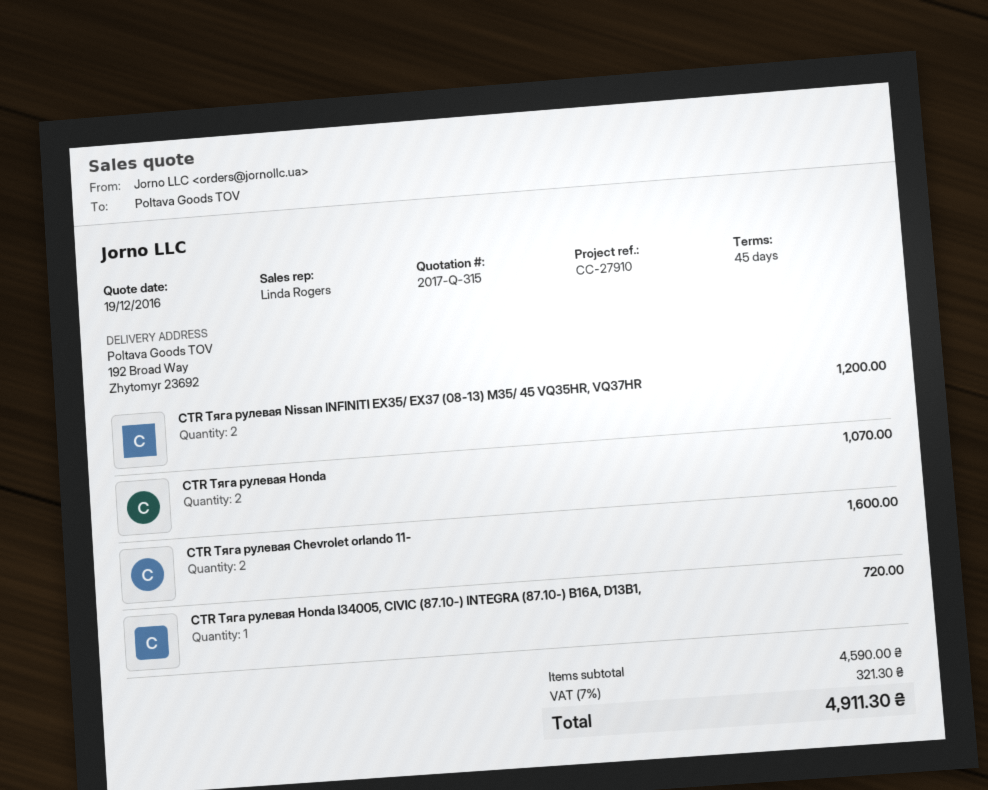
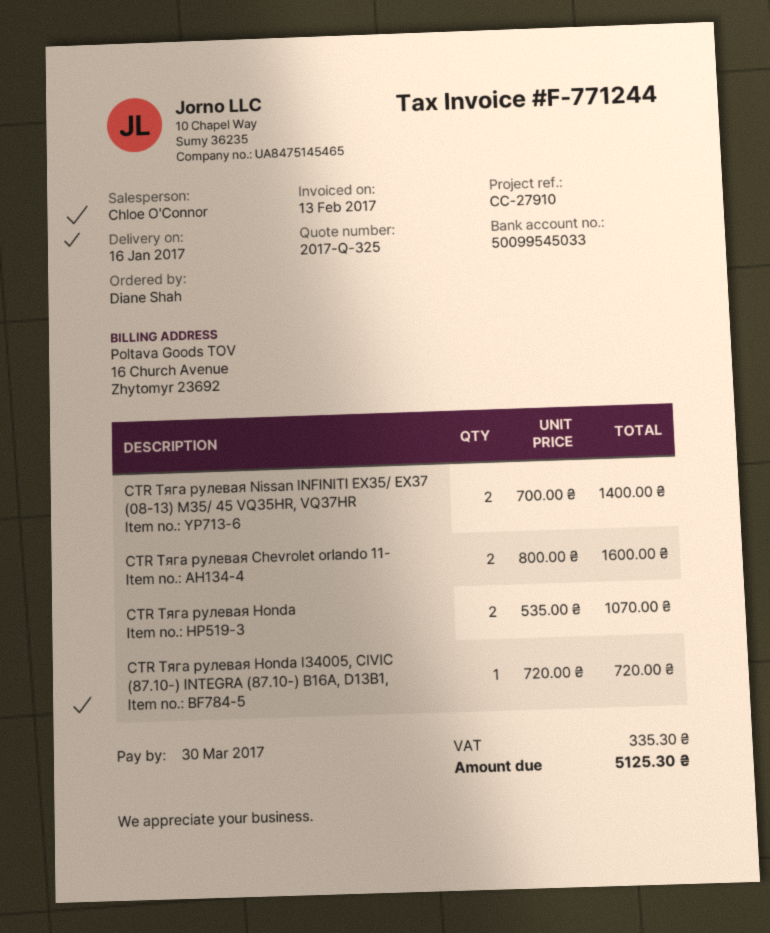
quote number: 2017-Q-315 -> 2017-Q-325
sales rep: Linda Rogers -> Chloe O'Connor
CTR Тяга рулевая Nissan INFINITI EX35/ EX37 (08-13) M35/ 45 VQ35HR, VQ37HR: 2 for 1200.00 -> 2 for 1400.00
tax: 321.30 -> 335.30
total: 4911.30 -> 5125.30

